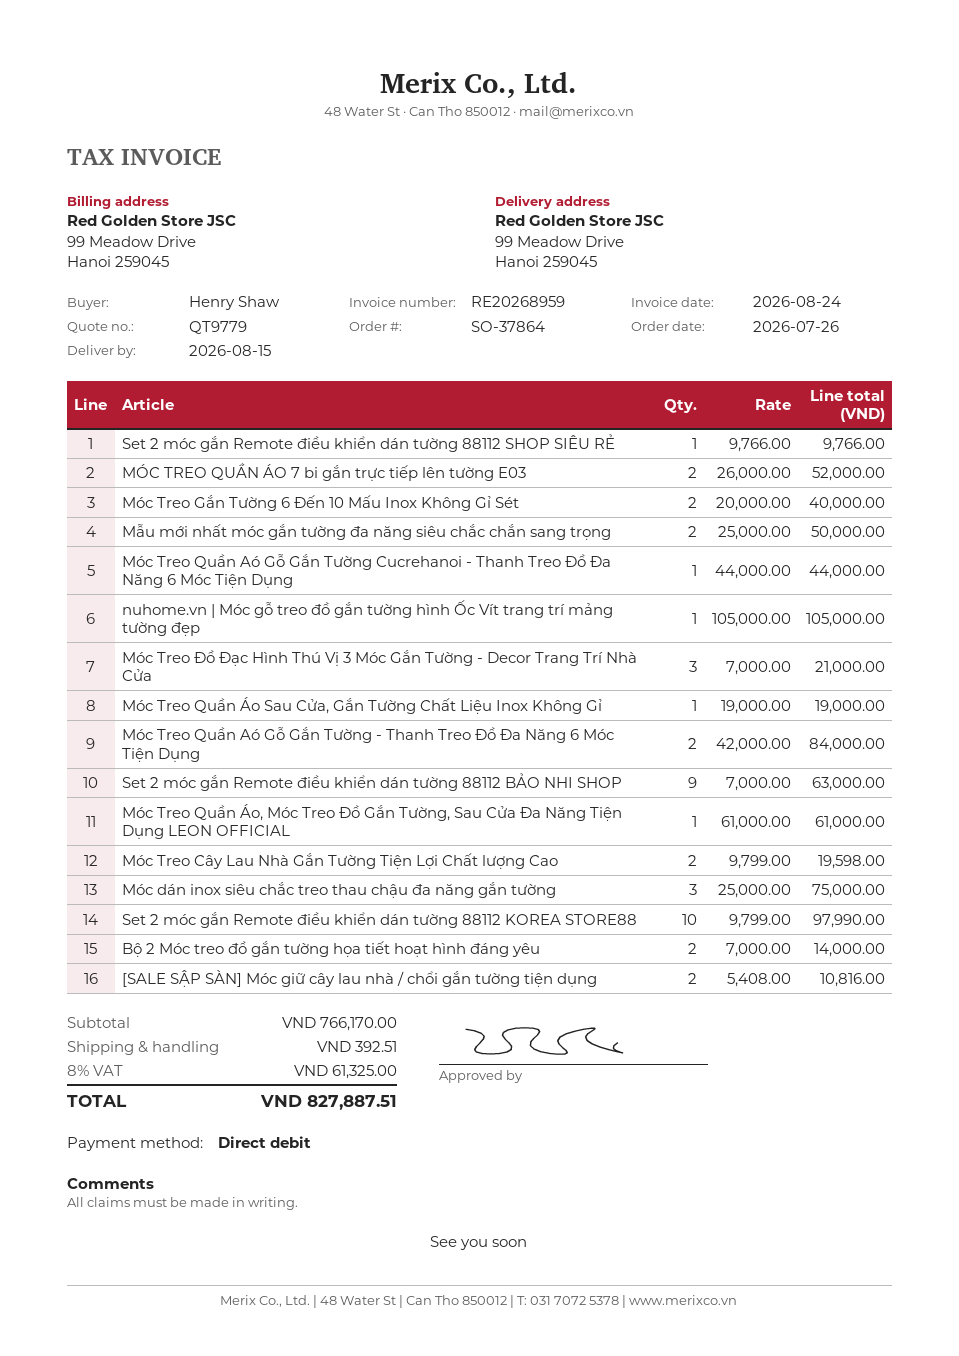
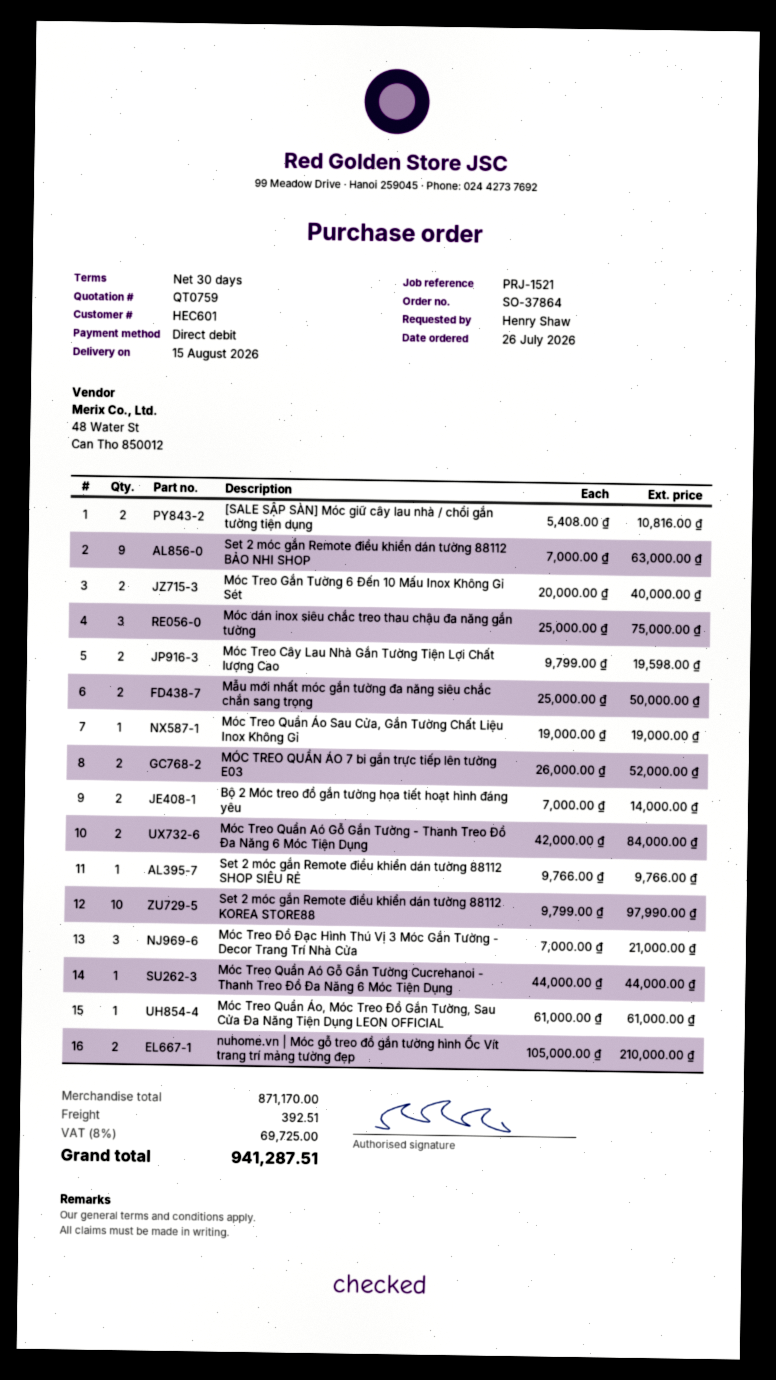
quote number: QT9779 -> QT0759
nuhome.vn | Móc gỗ treo đồ gắn tường hình Ốc Vít trang trí mảng tường đẹp: 1 x 105000.00 = 105000.00 -> 2 x 105000.00 = 210000.00
subtotal: 766170.00 -> 871170.00
tax: 8% = 61325.00 -> 8% = 69725.00
total: 827887.51 -> 941287.51

